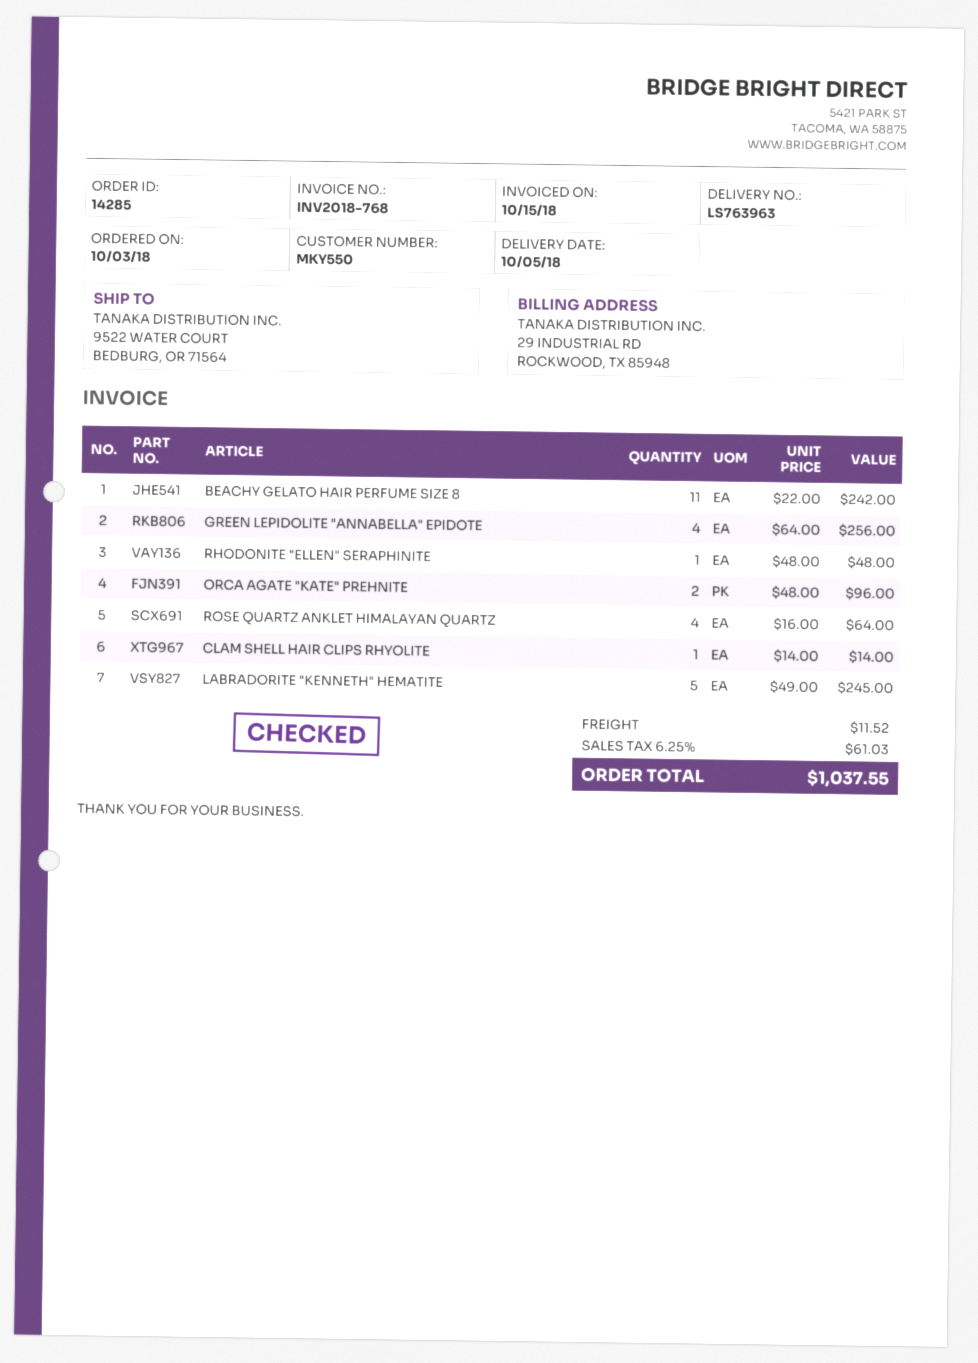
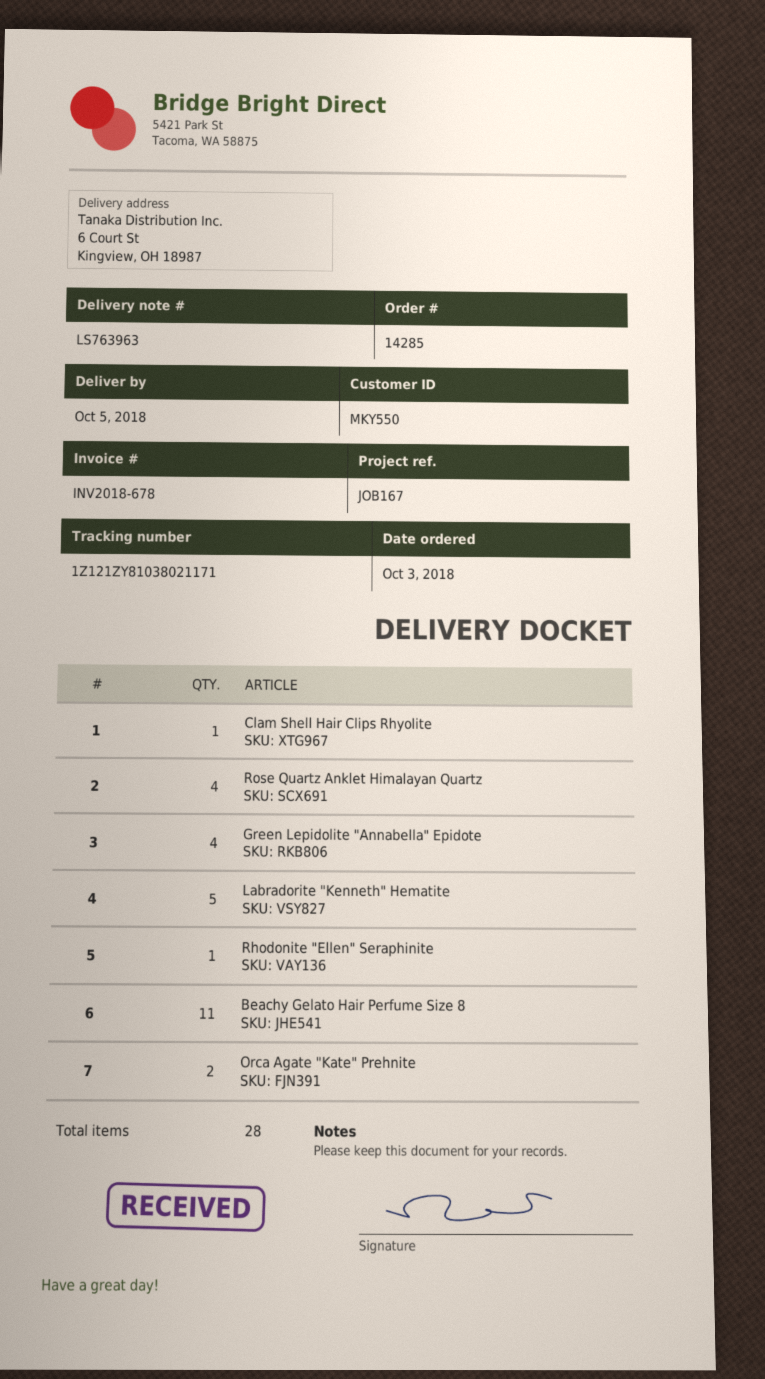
invoice number: INV2018-768 -> INV2018-678
ship to: 9522 WATER COURT, BEDBURG, OR 71564 -> 6 Court St, Kingview, OH 18987

